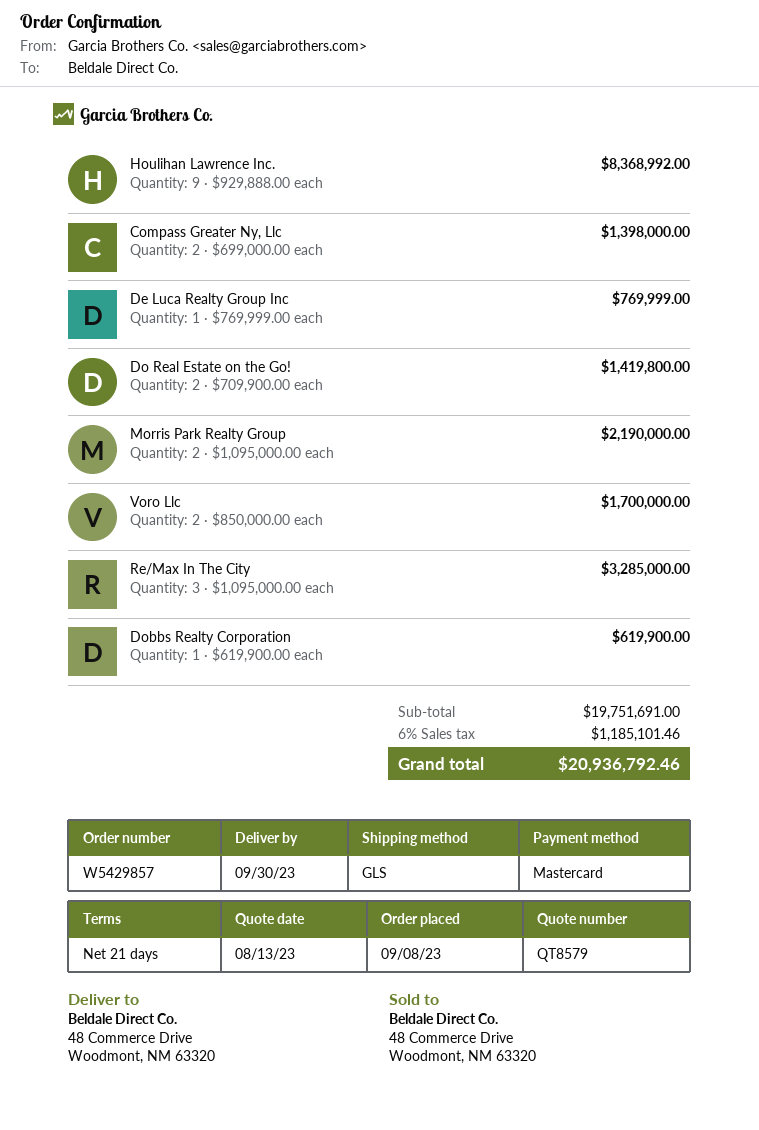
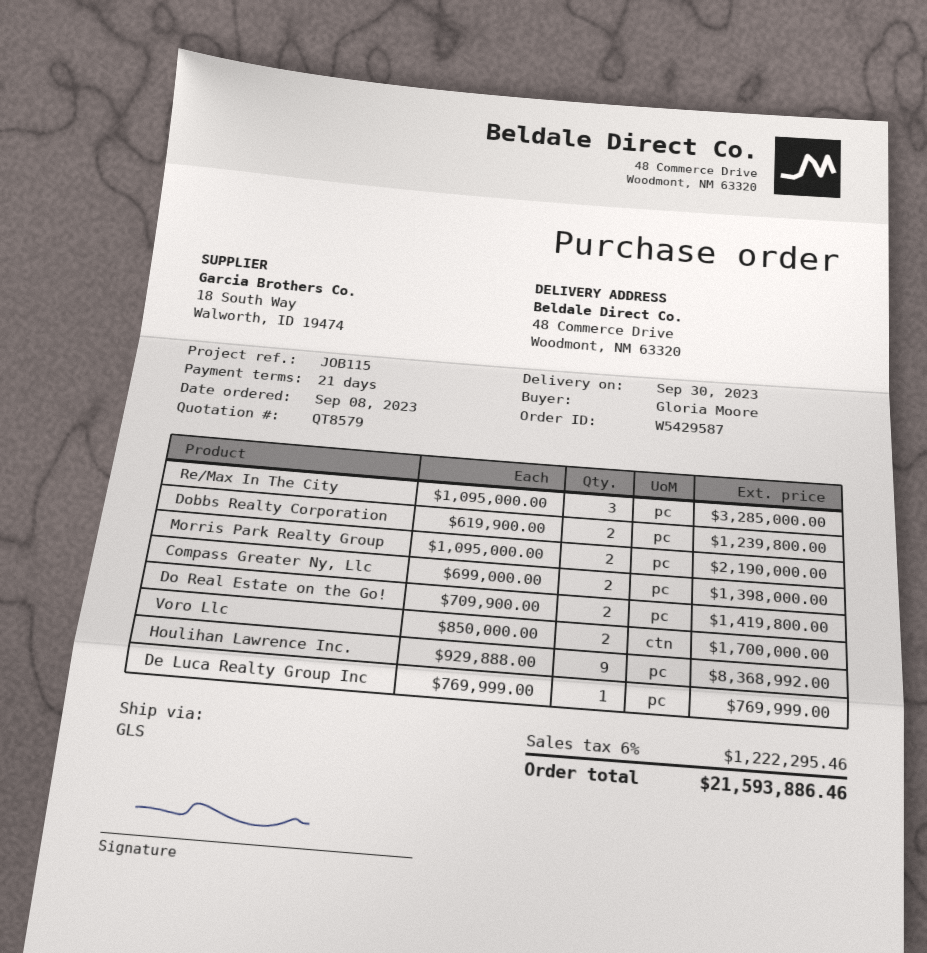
order number: W5429857 -> W5429587
Dobbs Realty Corporation: 1 x 619900.00 = 619900.00 -> 2 x 619900.00 = 1239800.00
tax: 6% = 1185101.46 -> 6% = 1222295.46
total: 20936792.46 -> 21593886.46

